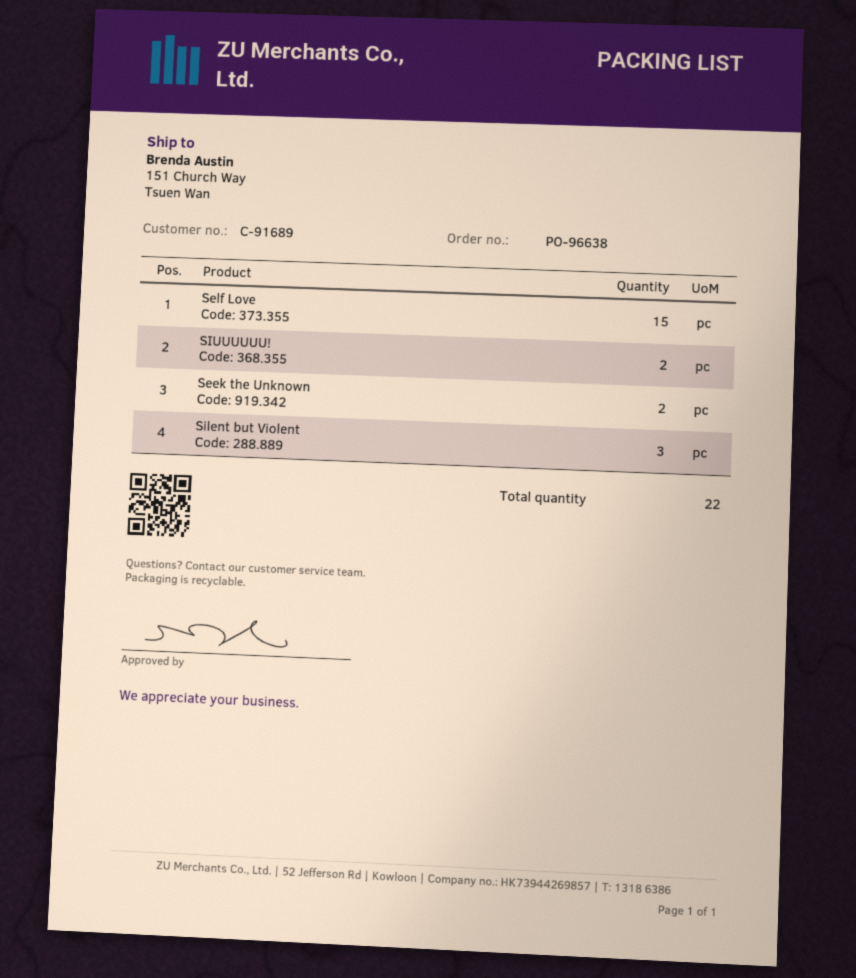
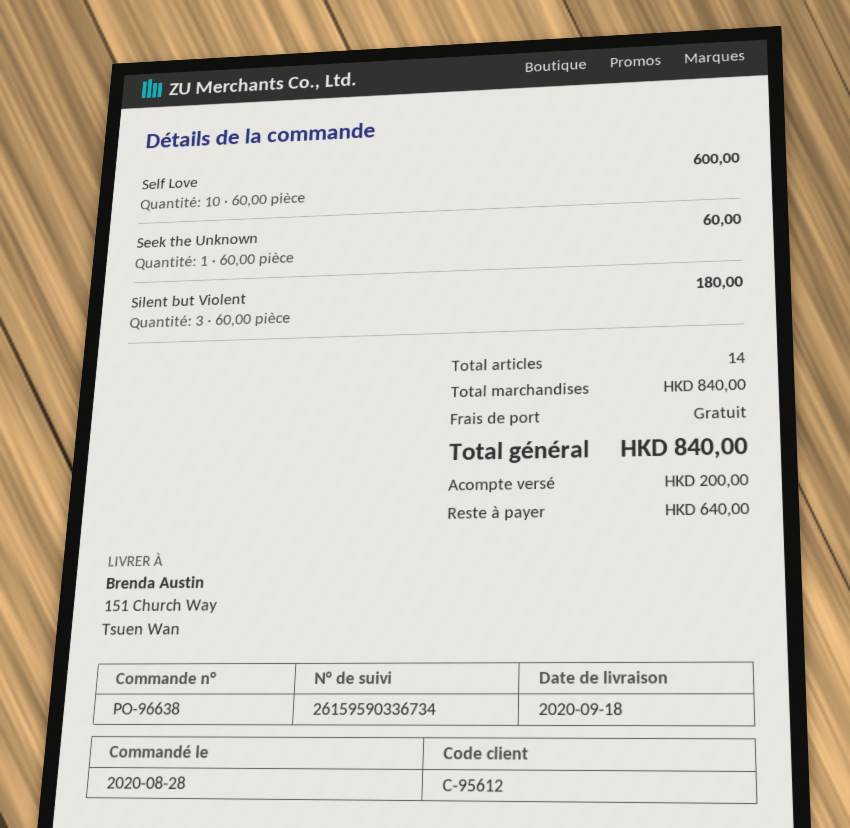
customer number: C-91689 -> C-95612
Self Love: 15 -> 10
SIUUUUUU!: 2 -> none
Seek the Unknown: 2 -> 1
total quantity: 22 -> 14

